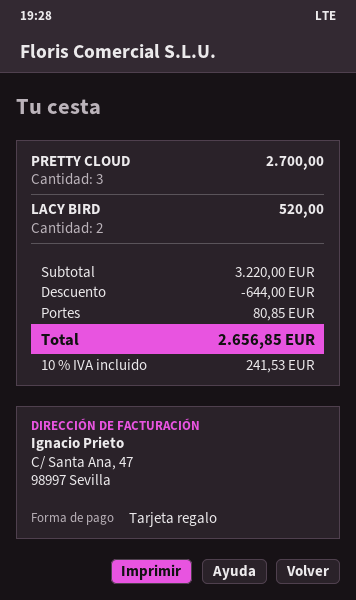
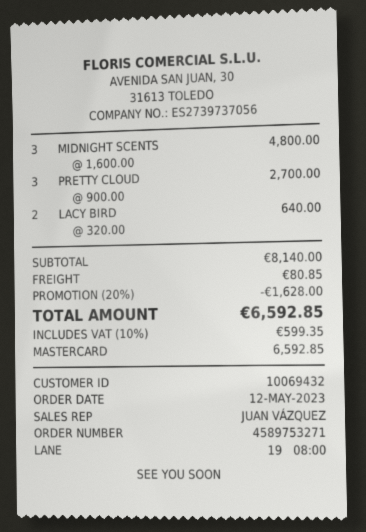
payment method: gift card -> Mastercard
LACY BIRD: 2 for 520.00 -> 2 for 640.00
MIDNIGHT SCENTS: none -> 3 for 4800.00
subtotal: 3220.00 -> 8140.00
discount: 644.00 -> 1628.00
tax: 10% = 241.53 -> 10% = 599.35
total: 2656.85 -> 6592.85

